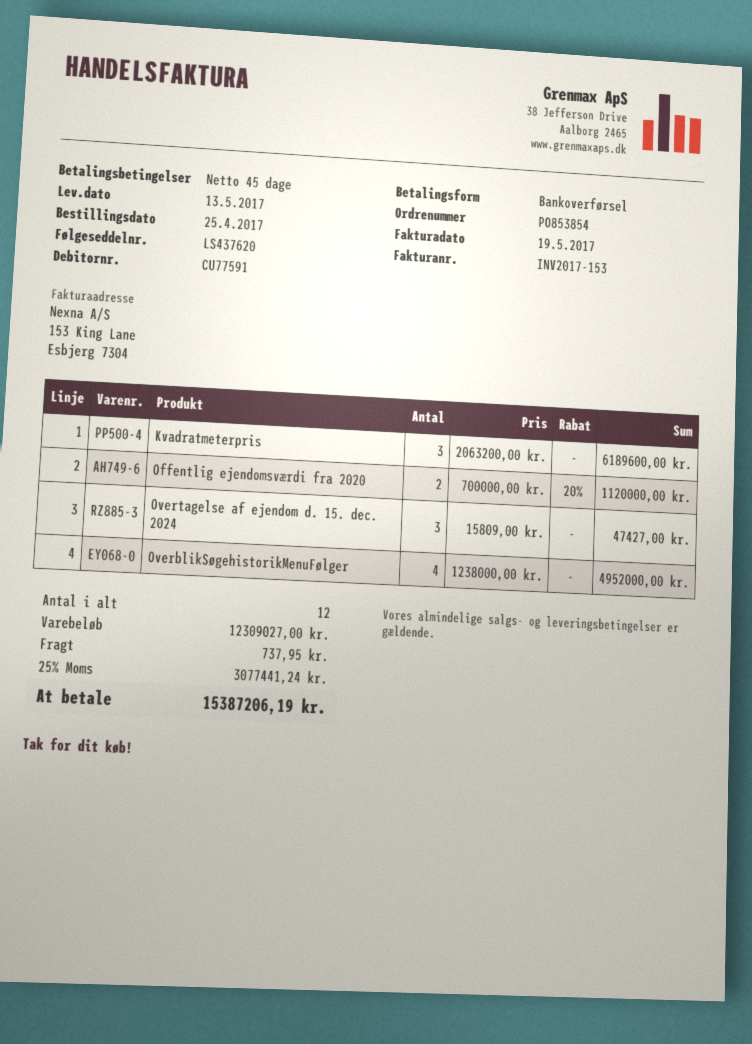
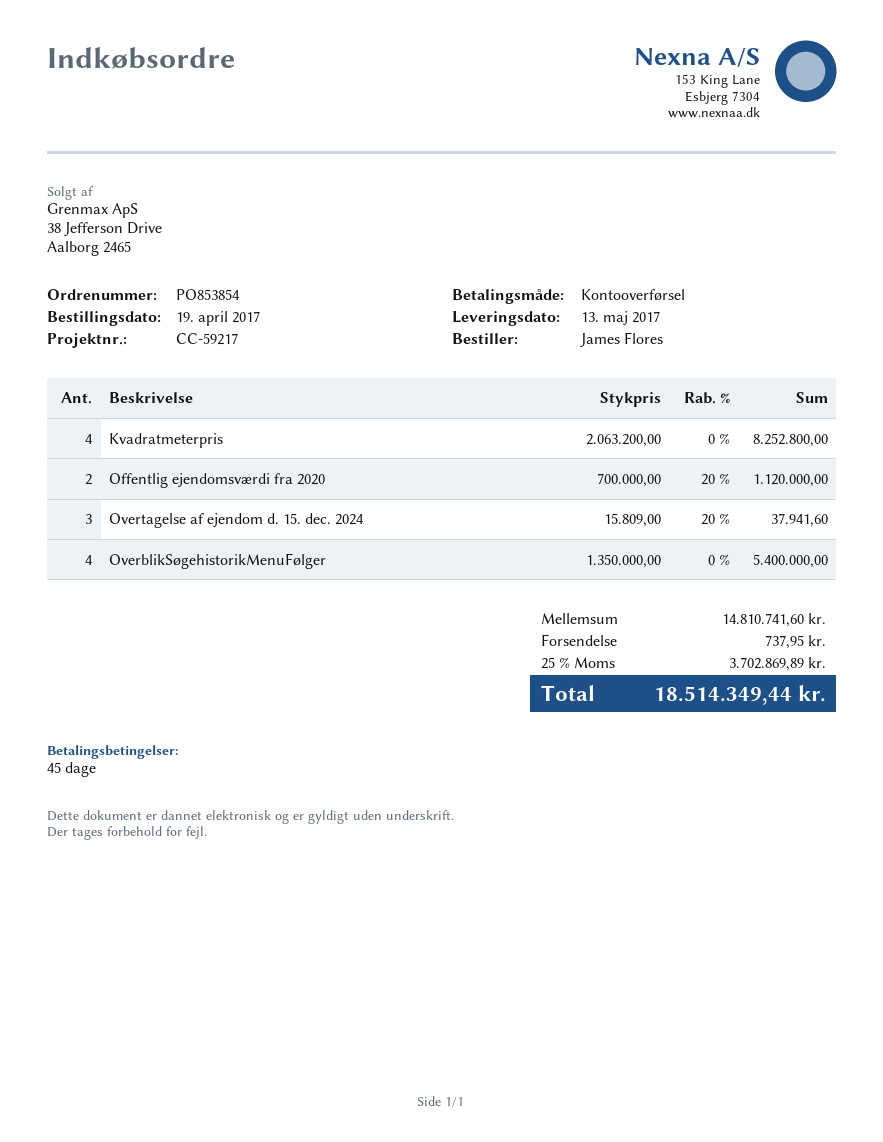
order date: 2017-04-25 -> 2017-04-19
Kvadratmeterpris: 3 x 2063200.00 = 6189600.00 -> 4 x 2063200.00 = 8252800.00
Overtagelse af ejendom d. 15. dec. 2024: 3 x 15809.00 = 47427.00 -> 3 x 15809.00 - 20% = 37941.60
OverblikSøgehistorikMenuFølger: 4 x 1238000.00 = 4952000.00 -> 4 x 1350000.00 = 5400000.00
subtotal: 12309027.00 -> 14810741.60
tax: 25% = 3077441.24 -> 25% = 3702869.89
total: 15387206.19 -> 18514349.44

